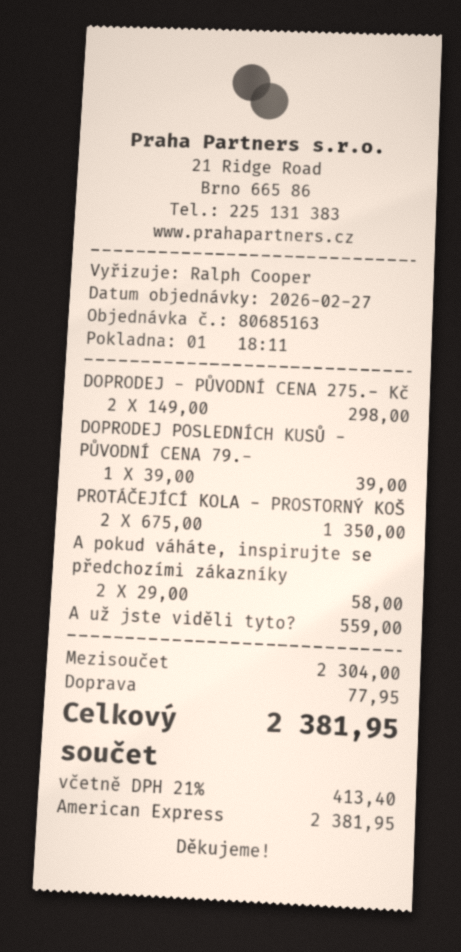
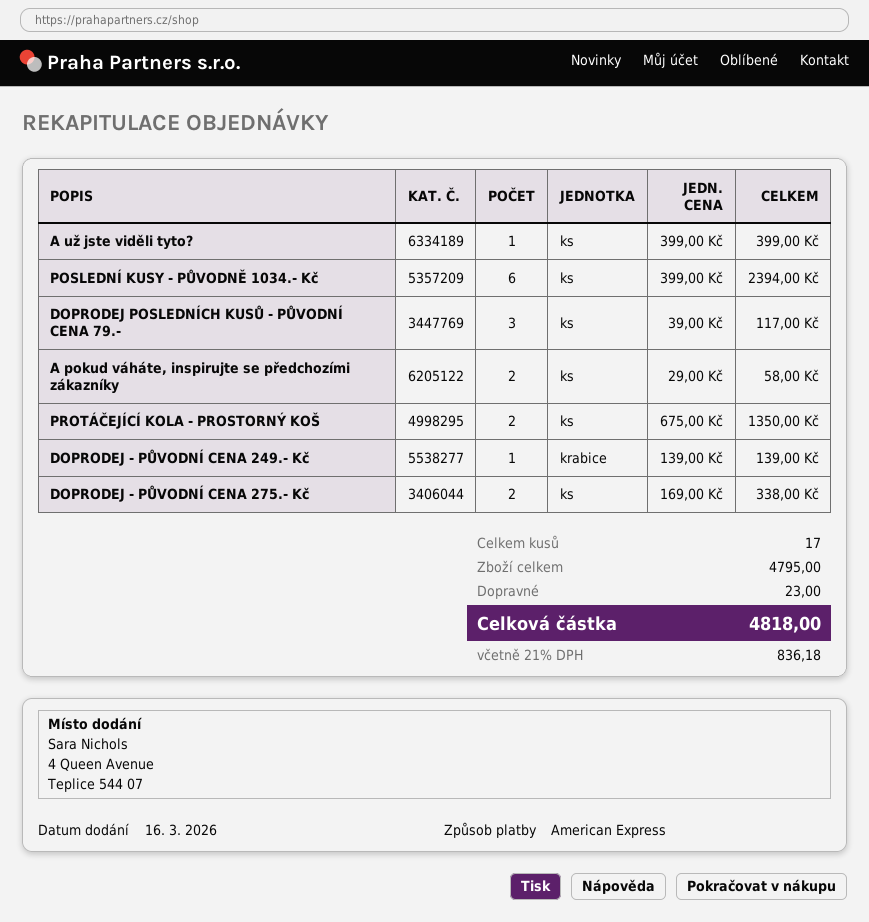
DOPRODEJ - PŮVODNÍ CENA 275.- Kč: 2 x 149.00 = 298.00 -> 2 x 169.00 = 338.00
DOPRODEJ POSLEDNÍCH KUSŮ - PŮVODNÍ CENA 79.-: 1 x 39.00 = 39.00 -> 3 x 39.00 = 117.00
A už jste viděli tyto?: 1 x 559.00 = 559.00 -> 1 x 399.00 = 399.00
POSLEDNÍ KUSY - PŮVODNĚ 1034.- Kč: none -> 6 x 399.00 = 2394.00
DOPRODEJ - PŮVODNÍ CENA 249.- Kč: none -> 1 x 139.00 = 139.00
subtotal: 2304.00 -> 4795.00
shipping: 77.95 -> 23.00
tax: 21% = 413.40 -> 21% = 836.18
total: 2381.95 -> 4818.00

